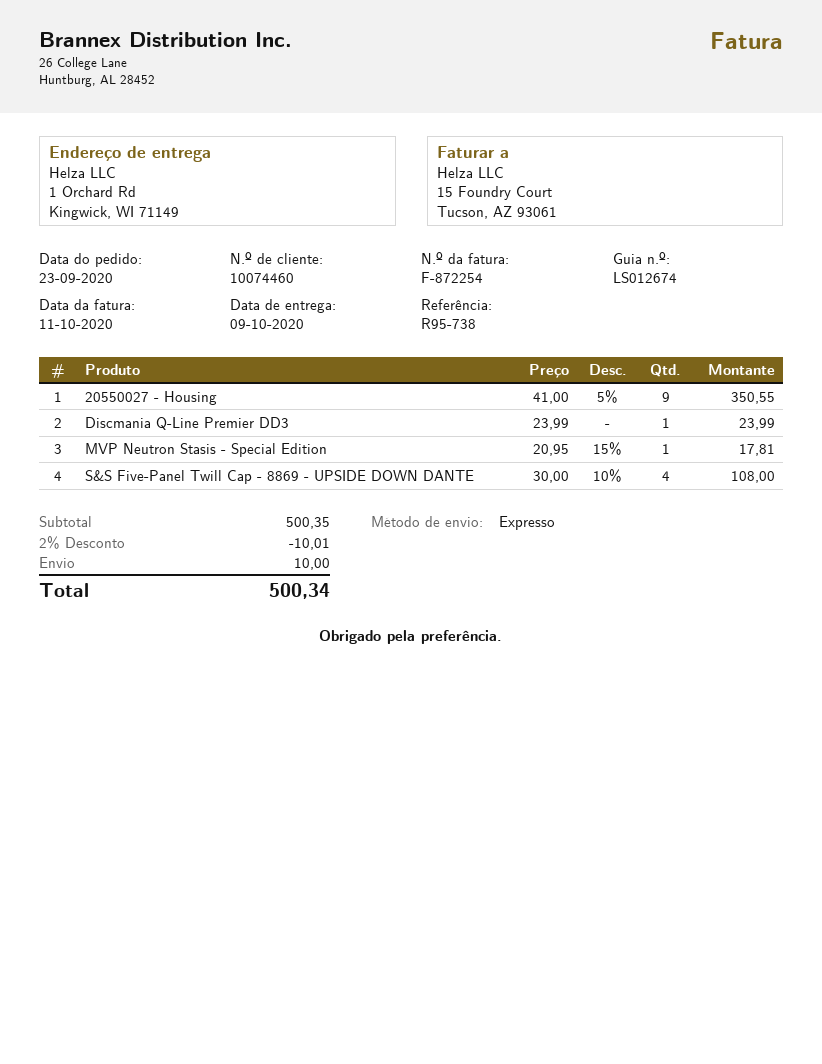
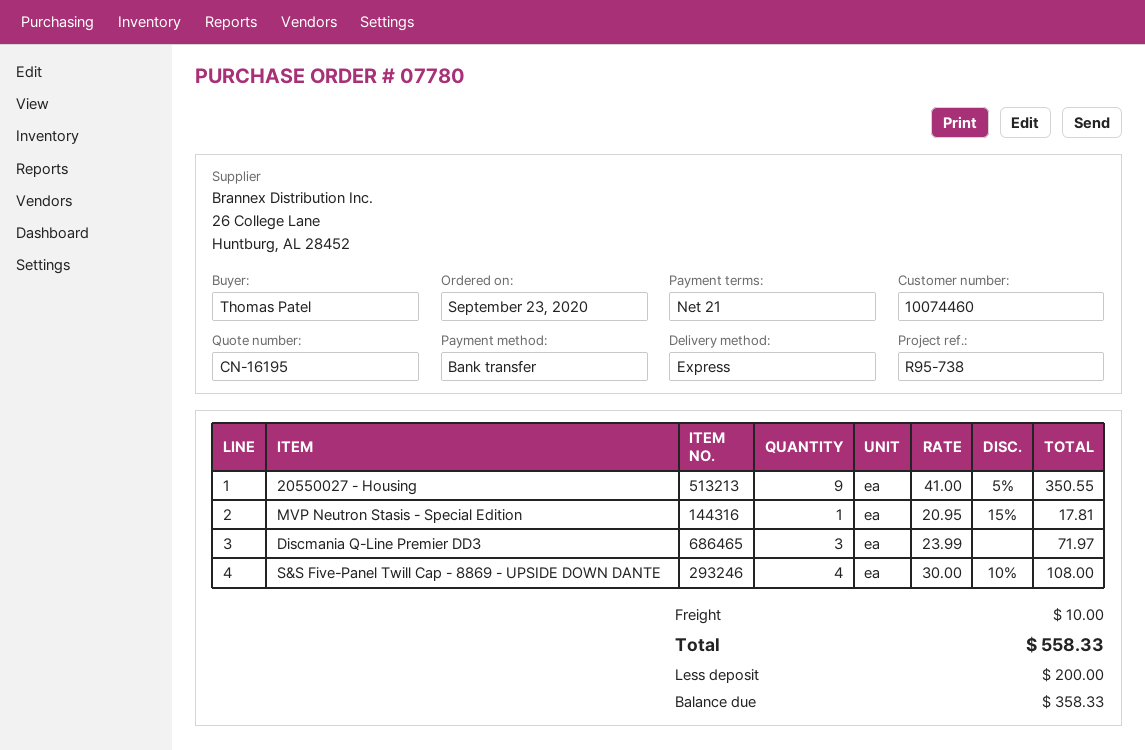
Discmania Q-Line Premier DD3: 1 x 23.99 = 23.99 -> 3 x 23.99 = 71.97
discount: 2% = 10.01 -> none
total: 500.34 -> 558.33

